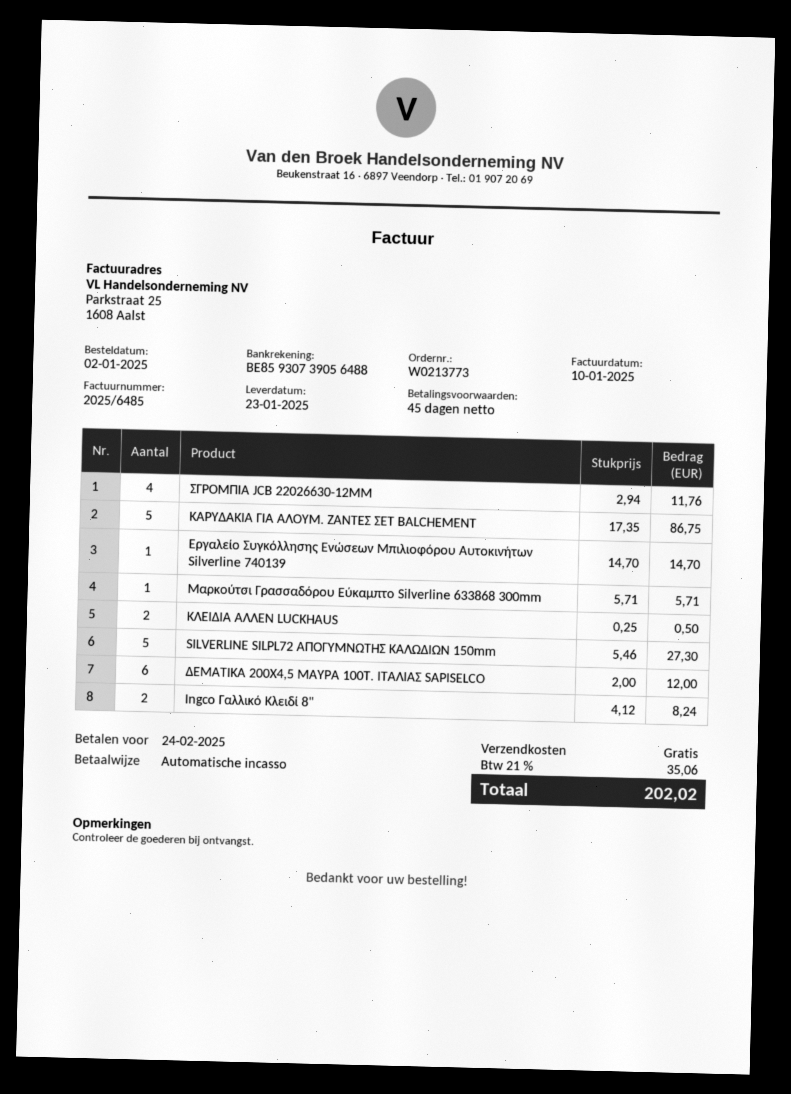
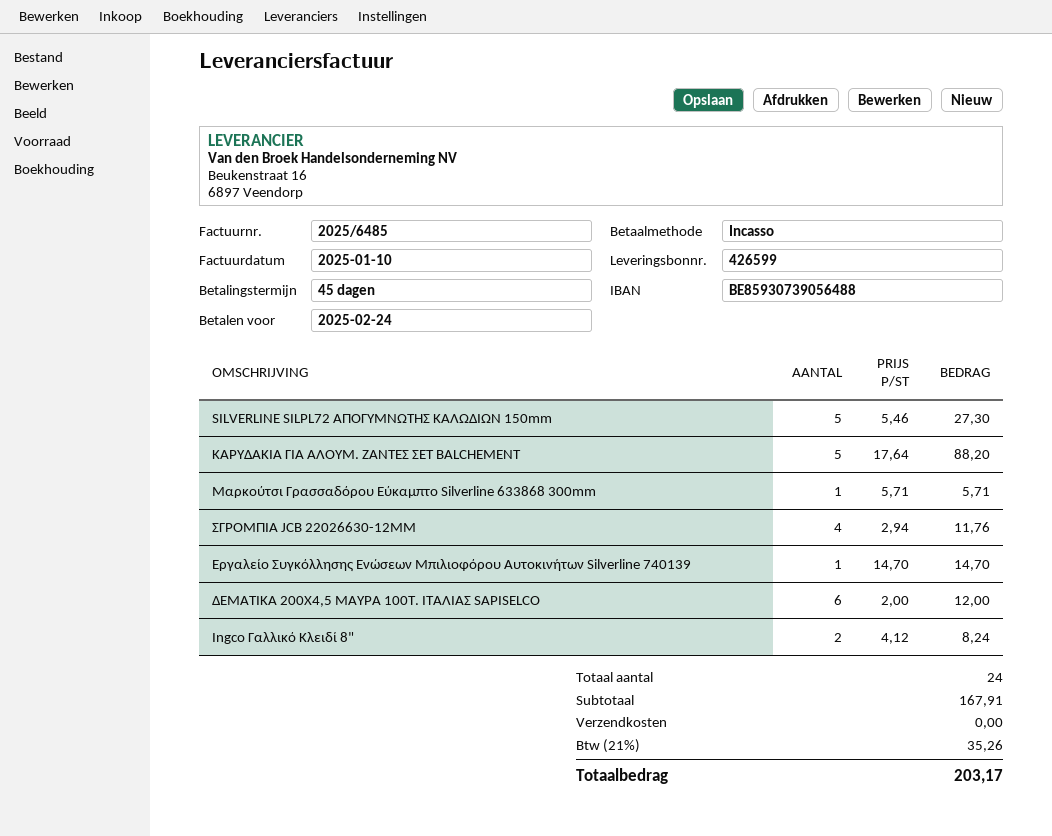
ΚΑΡΥΔΑΚΙΑ ΓΙΑ ΑΛΟΥΜ. ΖΑΝΤΕΣ ΣΕΤ BALCHEMENT: 5 x 17.35 = 86.75 -> 5 x 17.64 = 88.20
ΚΛΕΙΔΙΑ ΑΛΛΕΝ LUCKHAUS: 2 x 0.25 = 0.50 -> none
tax: 21% = 35.06 -> 21% = 35.26
total: 202.02 -> 203.17

